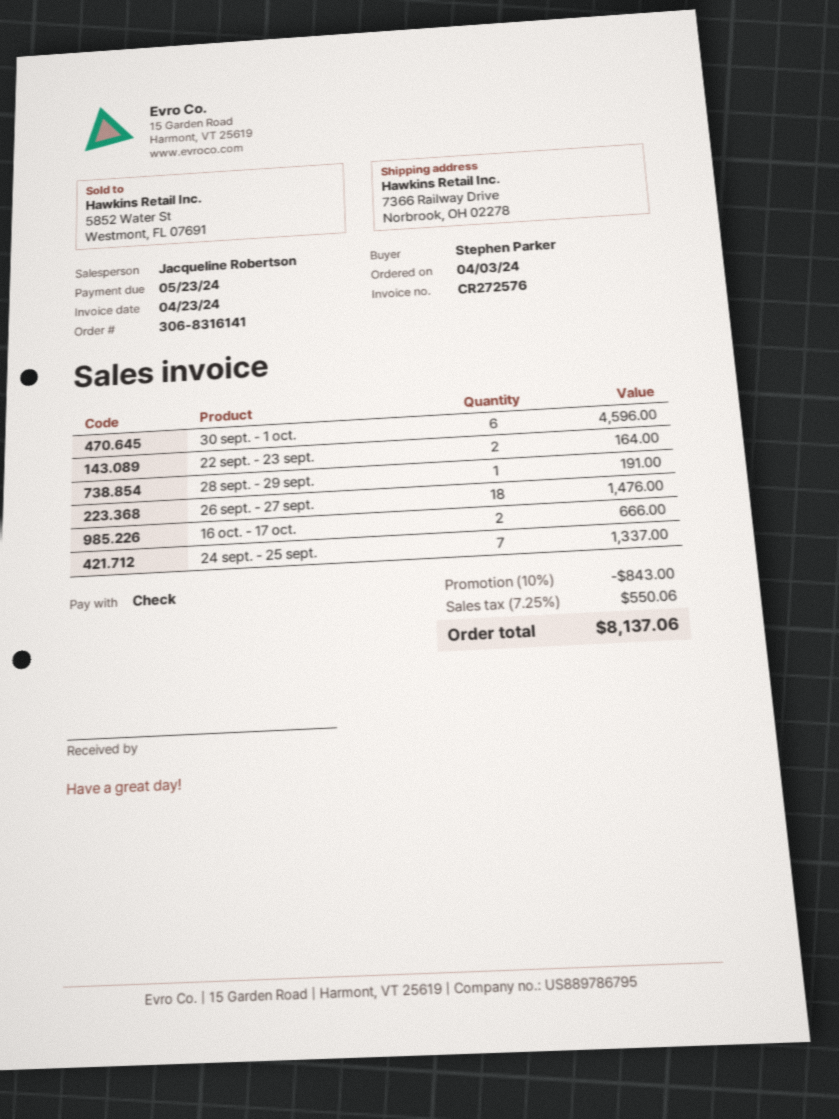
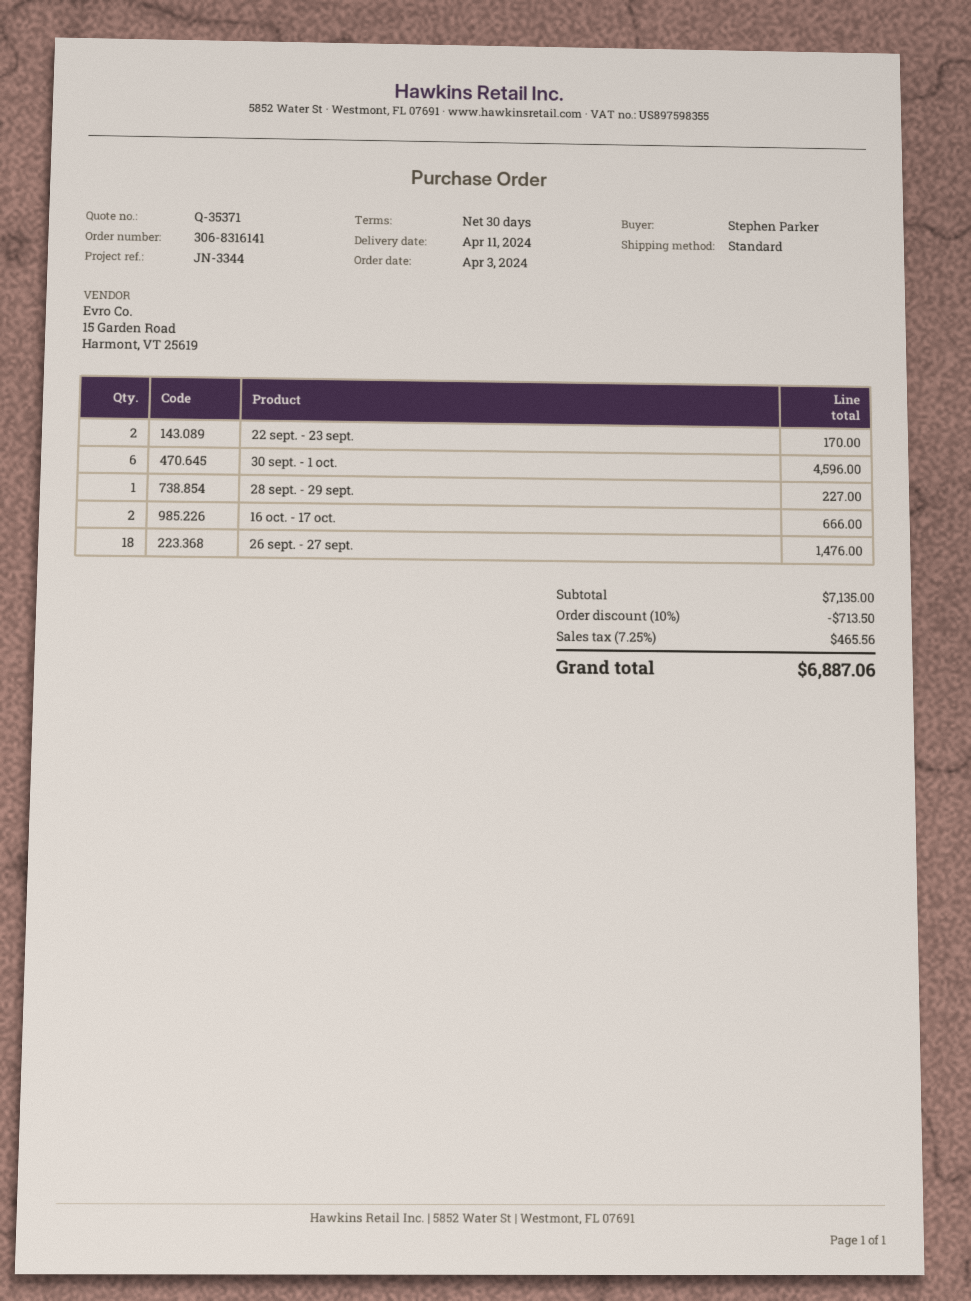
22 sept. - 23 sept.: 2 for 164.00 -> 2 for 170.00
28 sept. - 29 sept.: 1 for 191.00 -> 1 for 227.00
24 sept. - 25 sept.: 7 for 1337.00 -> none
discount: 10% = 843.00 -> 10% = 713.50
tax: 7.25% = 550.06 -> 7.25% = 465.56
total: 8137.06 -> 6887.06

